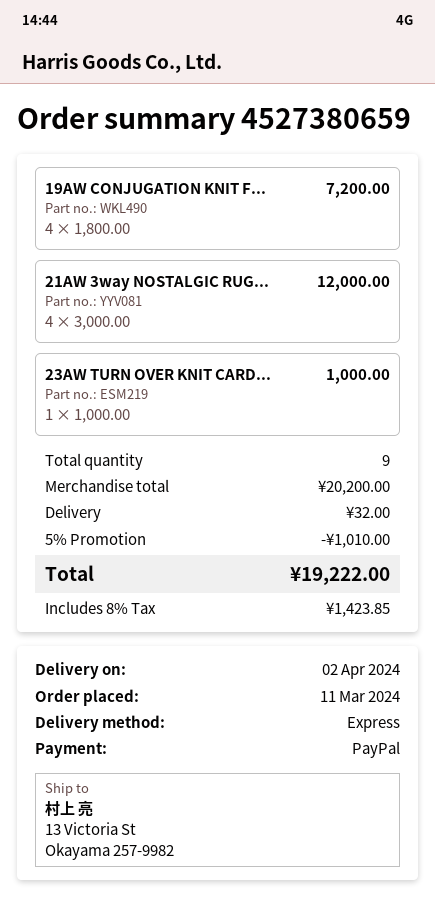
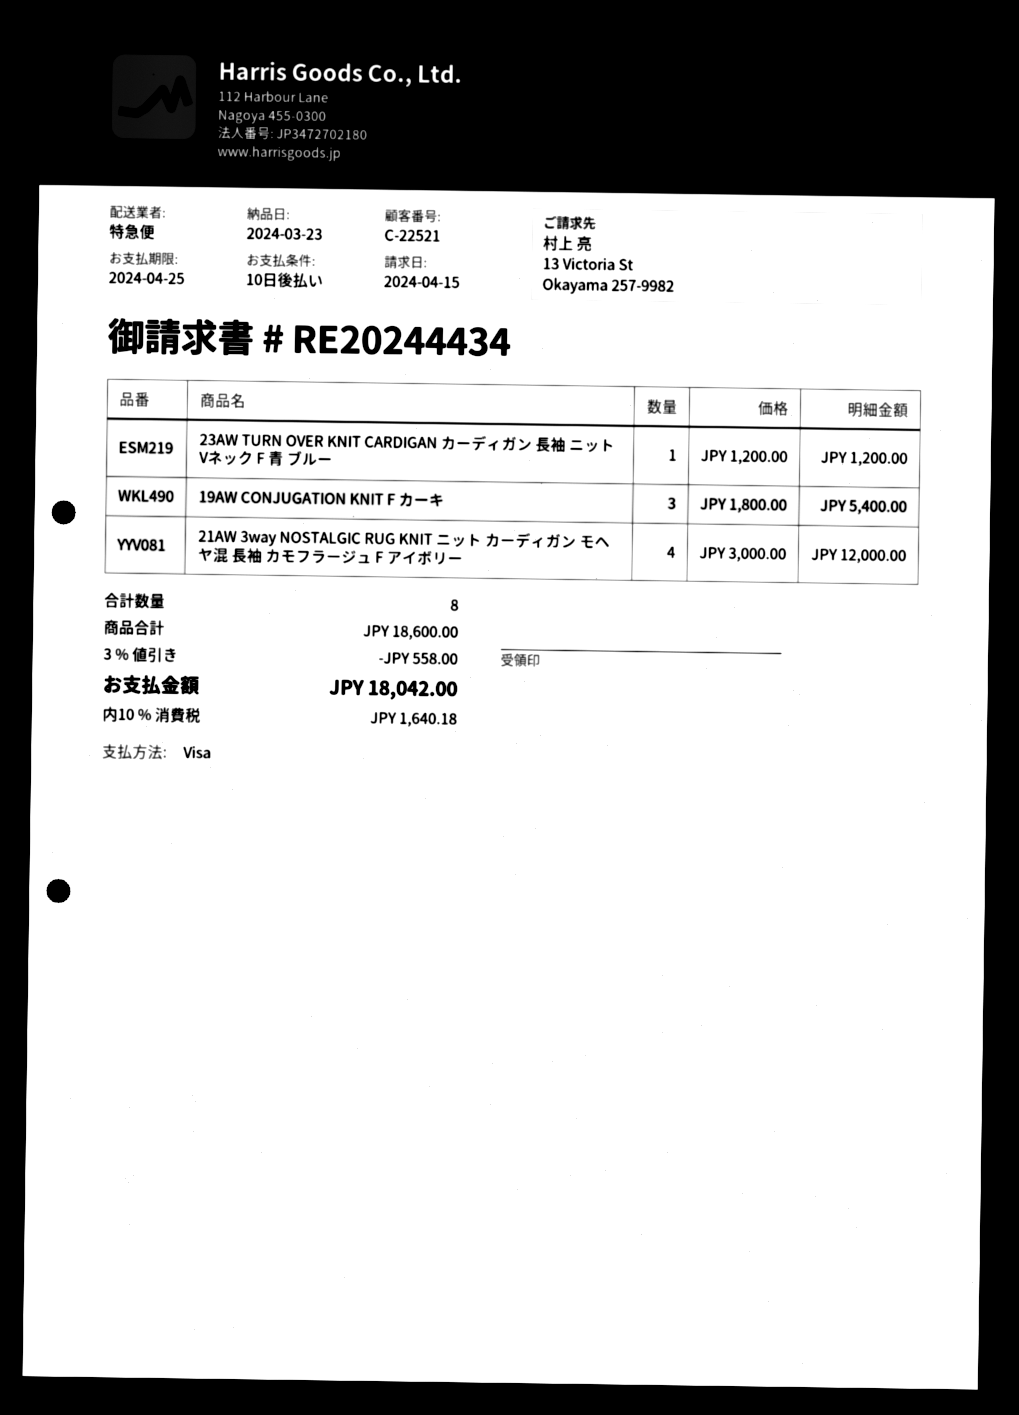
delivery date: 2024-04-02 -> 2024-03-23
payment method: PayPal -> Visa
19AW CONJUGATION KNIT F...: 4 x 1800.00 = 7200.00 -> 3 x 1800.00 = 5400.00
23AW TURN OVER KNIT CARD...: 1 x 1000.00 = 1000.00 -> 1 x 1200.00 = 1200.00
total quantity: 9 -> 8
subtotal: 20200.00 -> 18600.00
discount: 5% = 1010.00 -> 3% = 558.00
shipping: 32.00 -> none
tax: 8% = 1423.85 -> 10% = 1640.18
total: 19222.00 -> 18042.00

